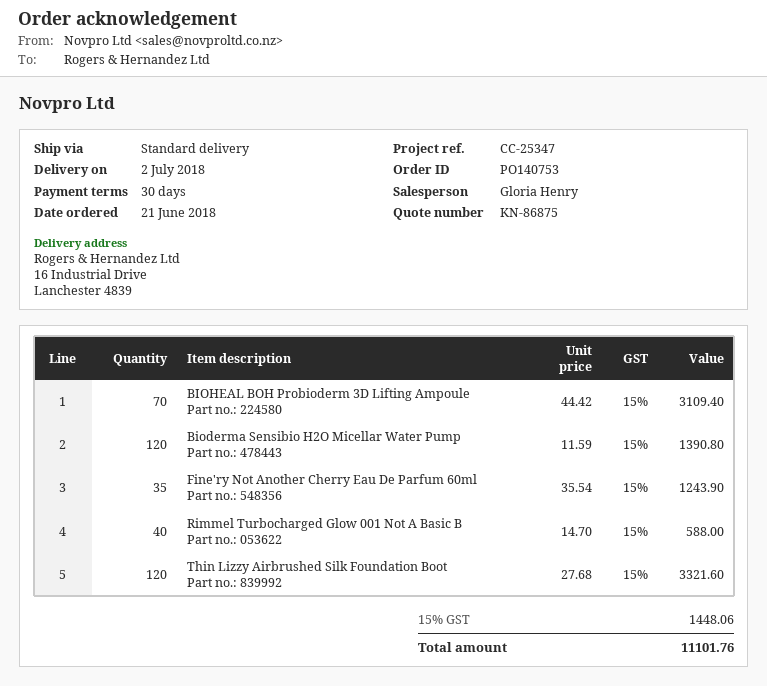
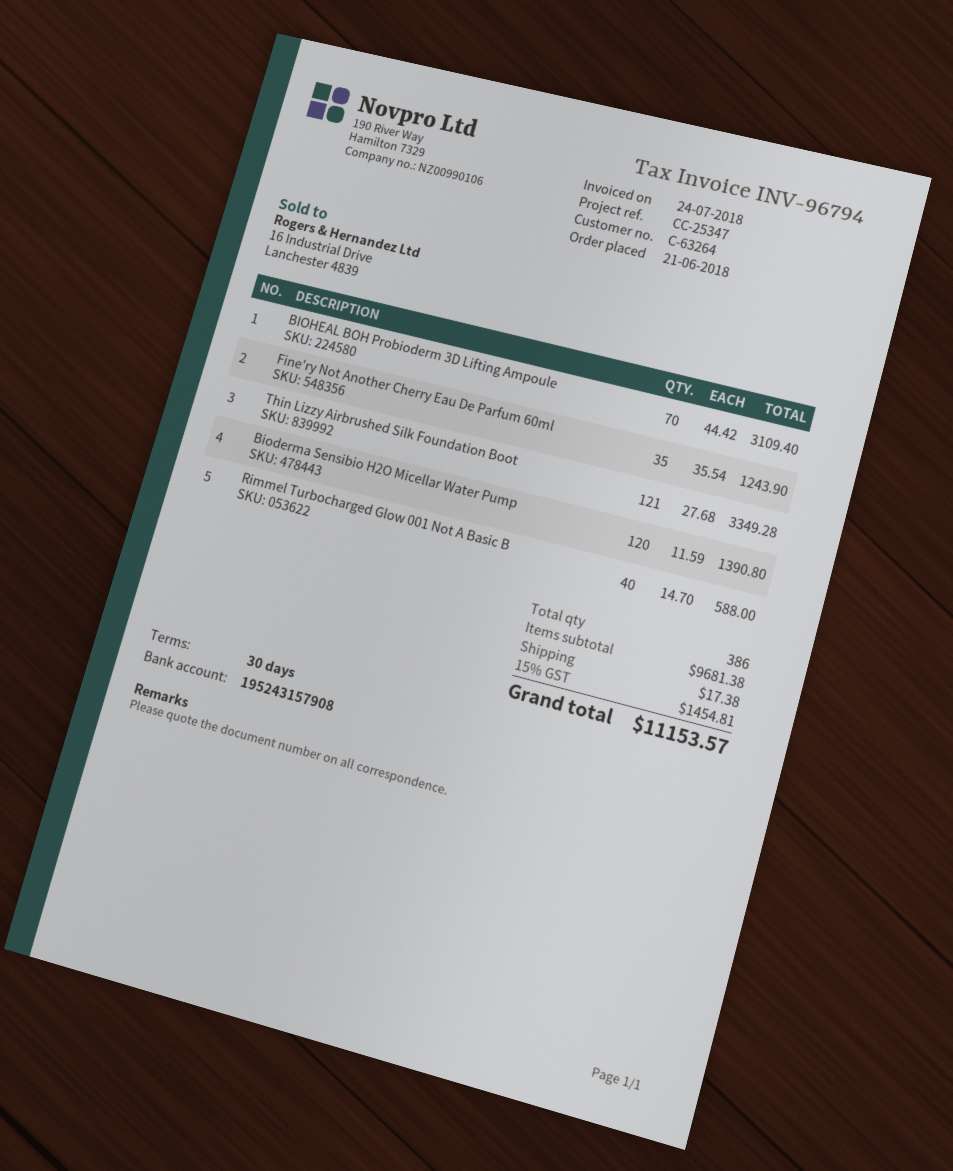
Thin Lizzy Airbrushed Silk Foundation Boot: 120 x 27.68 = 3321.60 -> 121 x 27.68 = 3349.28
shipping: none -> 17.38
tax: 15% = 1448.06 -> 15% = 1454.81
total: 11101.76 -> 11153.57

